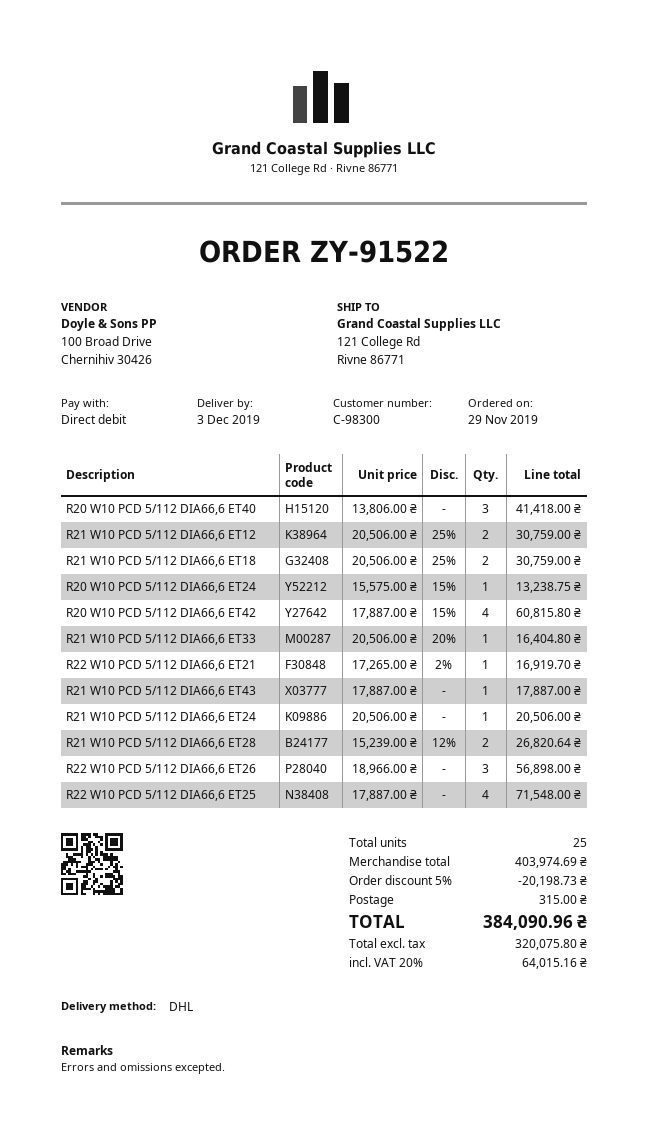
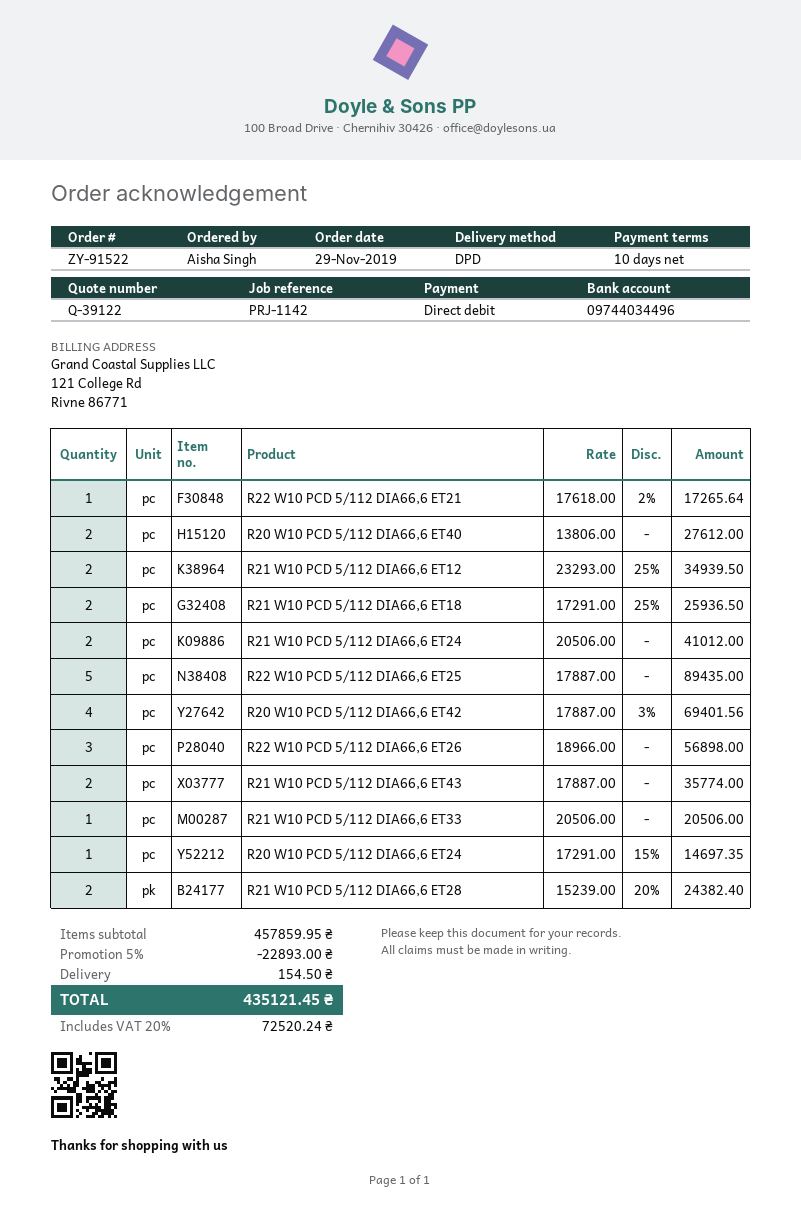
shipping method: DHL -> DPD
R20 W10 PCD 5/112 DIA66,6 ET40: 3 x 13806.00 = 41418.00 -> 2 x 13806.00 = 27612.00
R21 W10 PCD 5/112 DIA66,6 ET12: 2 x 20506.00 - 25% = 30759.00 -> 2 x 23293.00 - 25% = 34939.50
R21 W10 PCD 5/112 DIA66,6 ET18: 2 x 20506.00 - 25% = 30759.00 -> 2 x 17291.00 - 25% = 25936.50
R20 W10 PCD 5/112 DIA66,6 ET24: 1 x 15575.00 - 15% = 13238.75 -> 1 x 17291.00 - 15% = 14697.35
R20 W10 PCD 5/112 DIA66,6 ET42: 4 x 17887.00 - 15% = 60815.80 -> 4 x 17887.00 - 3% = 69401.56
R21 W10 PCD 5/112 DIA66,6 ET33: 1 x 20506.00 - 20% = 16404.80 -> 1 x 20506.00 = 20506.00
R22 W10 PCD 5/112 DIA66,6 ET21: 1 x 17265.00 - 2% = 16919.70 -> 1 x 17618.00 - 2% = 17265.64
R21 W10 PCD 5/112 DIA66,6 ET43: 1 x 17887.00 = 17887.00 -> 2 x 17887.00 = 35774.00
R21 W10 PCD 5/112 DIA66,6 ET24: 1 x 20506.00 = 20506.00 -> 2 x 20506.00 = 41012.00
R21 W10 PCD 5/112 DIA66,6 ET28: 2 x 15239.00 - 12% = 26820.64 -> 2 x 15239.00 - 20% = 24382.40
R22 W10 PCD 5/112 DIA66,6 ET25: 4 x 17887.00 = 71548.00 -> 5 x 17887.00 = 89435.00
subtotal: 403974.69 -> 457859.95
discount: 5% = 20198.73 -> 5% = 22893.00
shipping: 315.00 -> 154.50
tax: 20% = 64015.16 -> 20% = 72520.24
total: 384090.96 -> 435121.45

